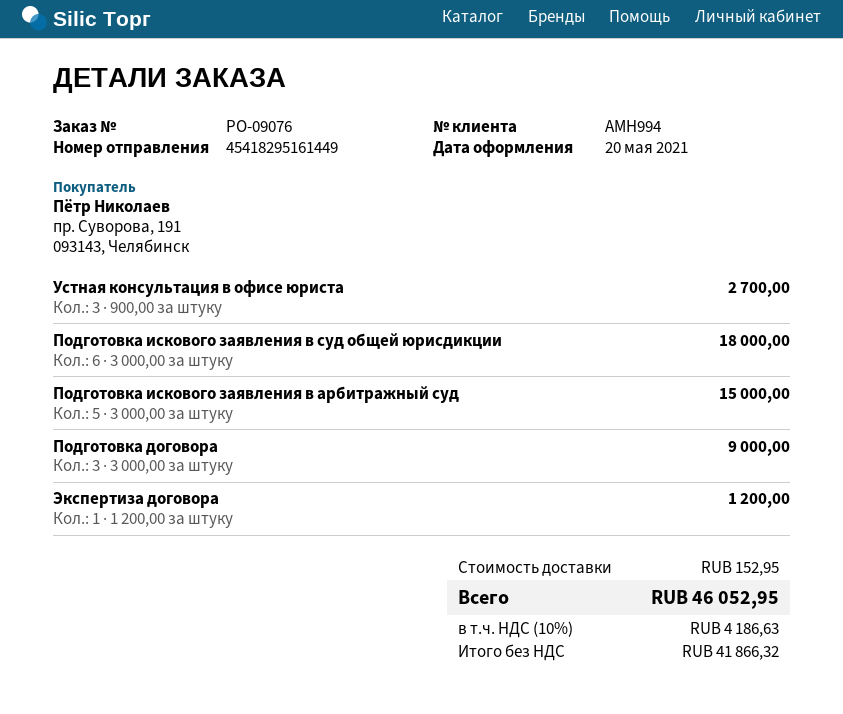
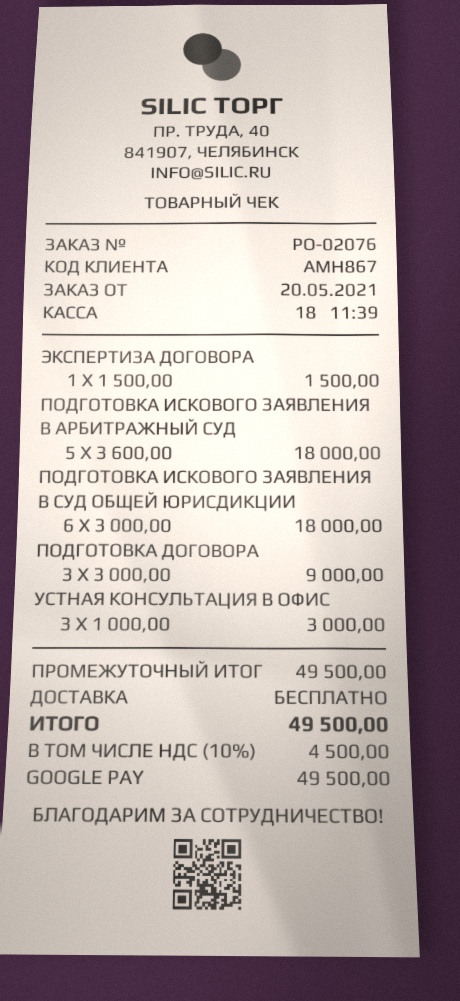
order number: PO-09076 -> PO-02076
customer number: AMH994 -> AMH867
Устная консультация в офисе юриста: 3 x 900.00 = 2700.00 -> 3 x 1000.00 = 3000.00
Подготовка искового заявления в арбитражный суд: 5 x 3000.00 = 15000.00 -> 5 x 3600.00 = 18000.00
Экспертиза договора: 1 x 1200.00 = 1200.00 -> 1 x 1500.00 = 1500.00
shipping: 152.95 -> 0.00
tax: 10% = 4186.63 -> 10% = 4500.00
total: 46052.95 -> 49500.00

